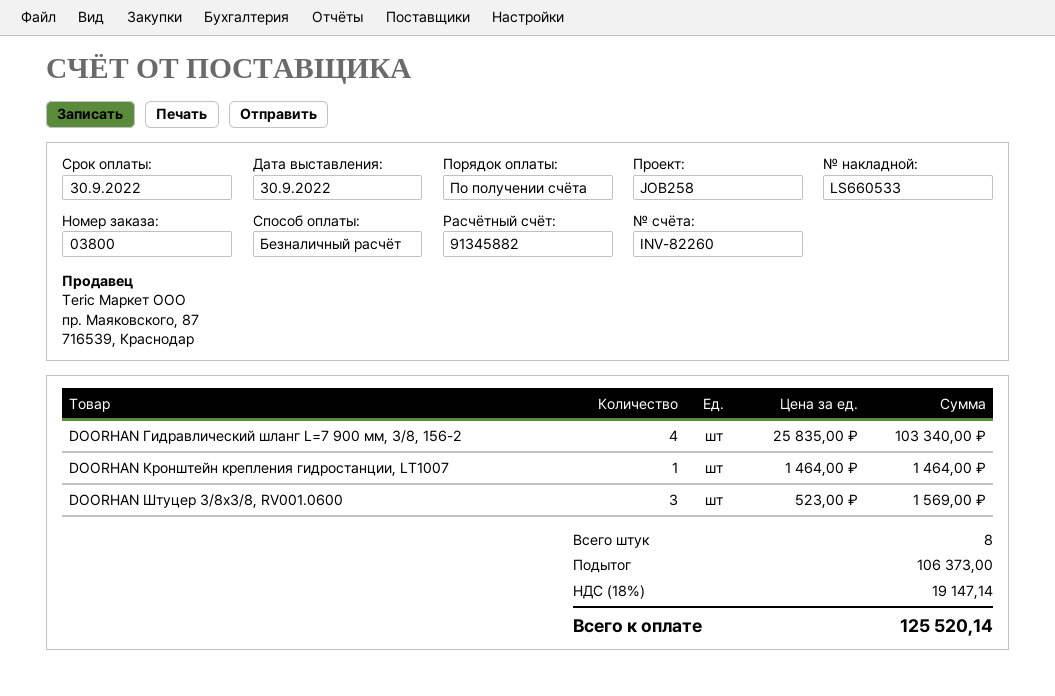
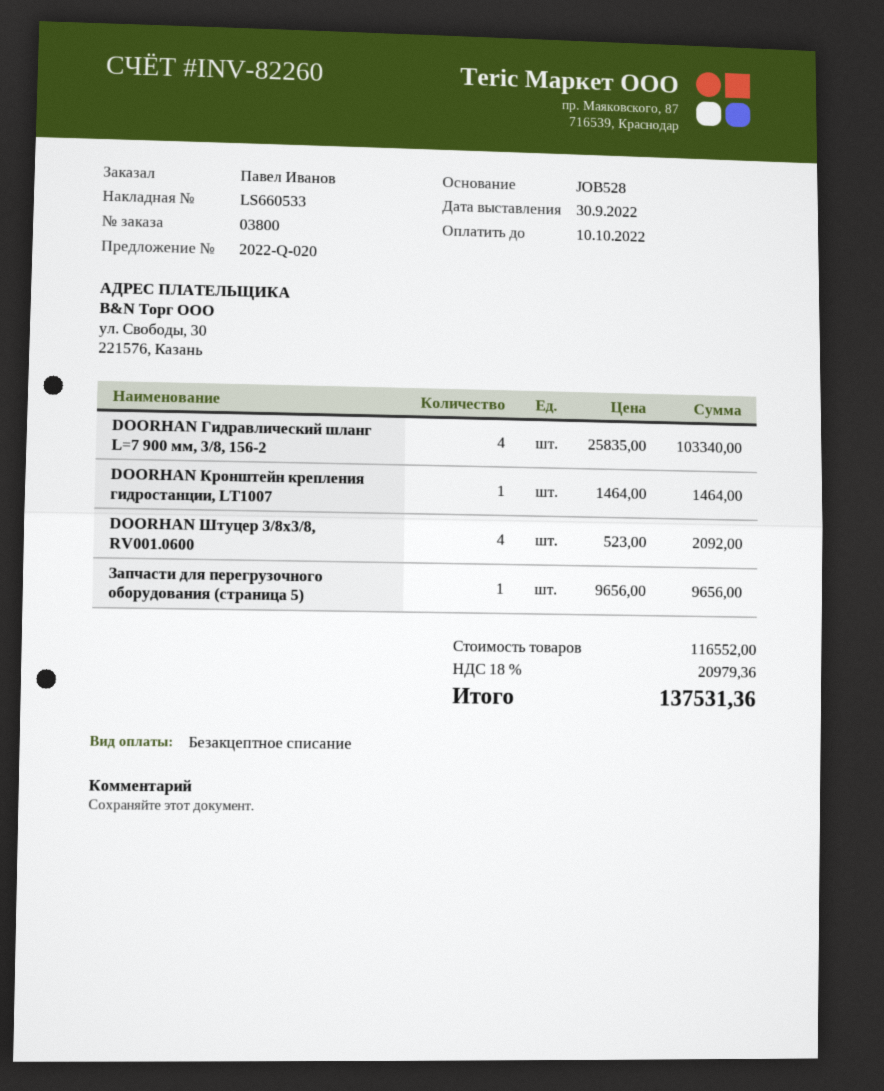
due date: 2022-09-30 -> 2022-10-10
reference: JOB258 -> JOB528
payment method: bank transfer -> direct debit
DOORHAN Штуцер 3/8х3/8, RV001.0600: 3 x 523.00 = 1569.00 -> 4 x 523.00 = 2092.00
Запчасти для перегрузочного оборудования (страница 5): none -> 1 x 9656.00 = 9656.00
subtotal: 106373.00 -> 116552.00
tax: 18% = 19147.14 -> 18% = 20979.36
total: 125520.14 -> 137531.36

